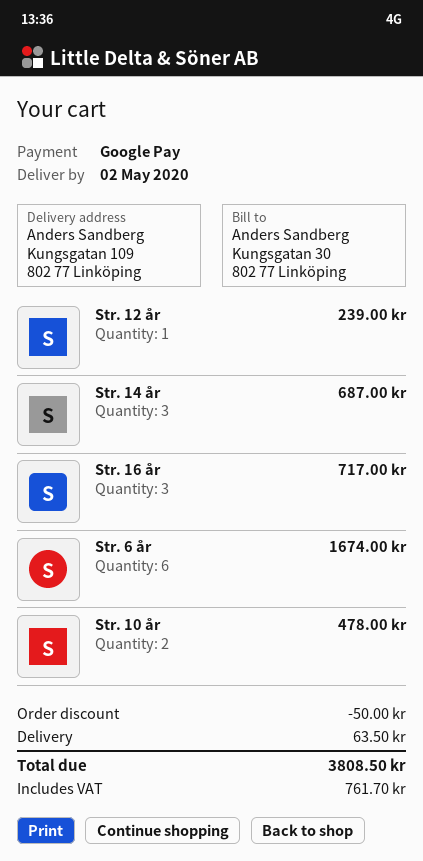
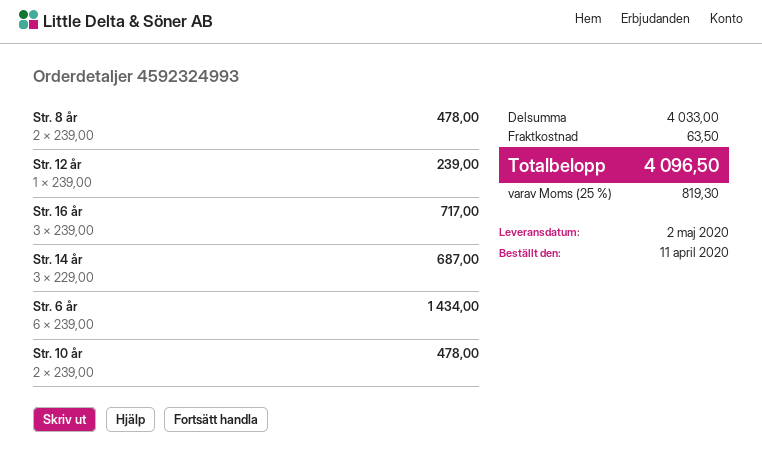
Str. 6 år: 6 for 1674.00 -> 6 for 1434.00
Str. 8 år: none -> 2 for 478.00
discount: 50.00 -> none
tax: 761.70 -> 819.30
total: 3808.50 -> 4096.50

